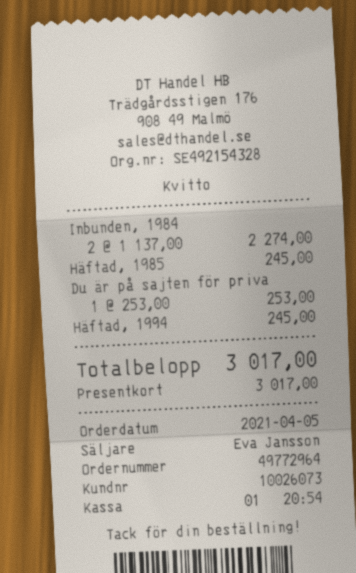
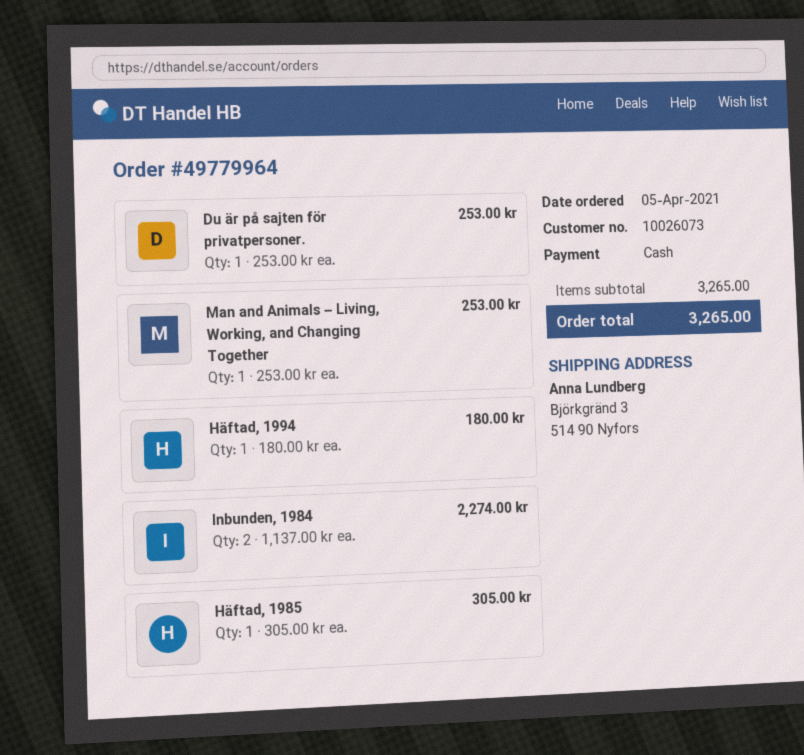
order number: 49772964 -> 49779964
payment method: gift card -> cash
Häftad, 1985: 1 x 245.00 = 245.00 -> 1 x 305.00 = 305.00
Häftad, 1994: 1 x 245.00 = 245.00 -> 1 x 180.00 = 180.00
Man and Animals – Living, Working, and Changing Together: none -> 1 x 253.00 = 253.00
total: 3017.00 -> 3265.00

